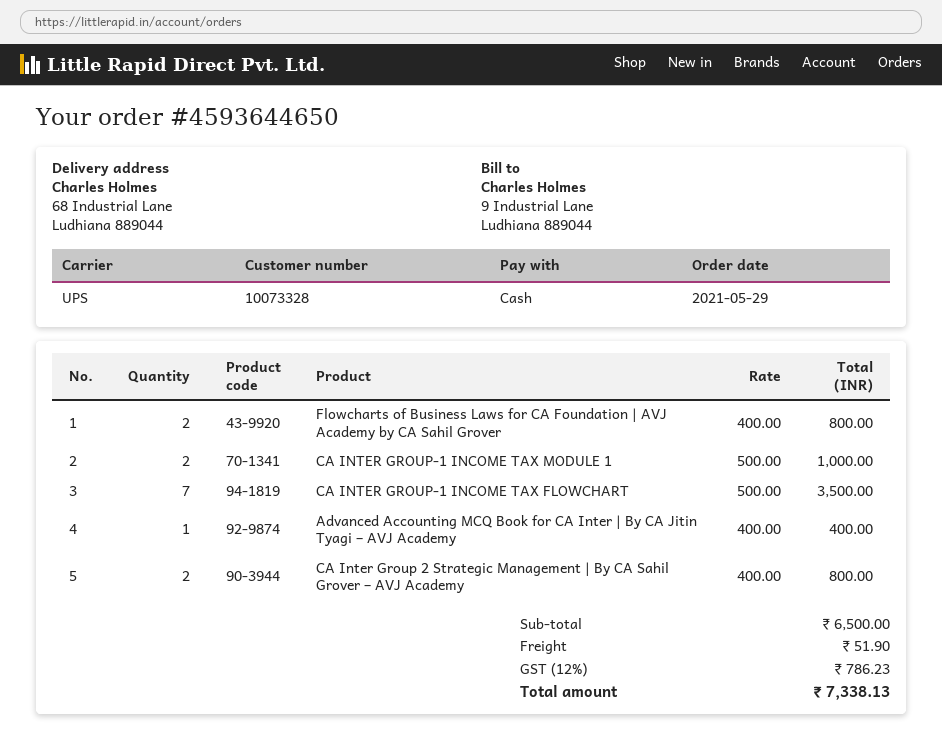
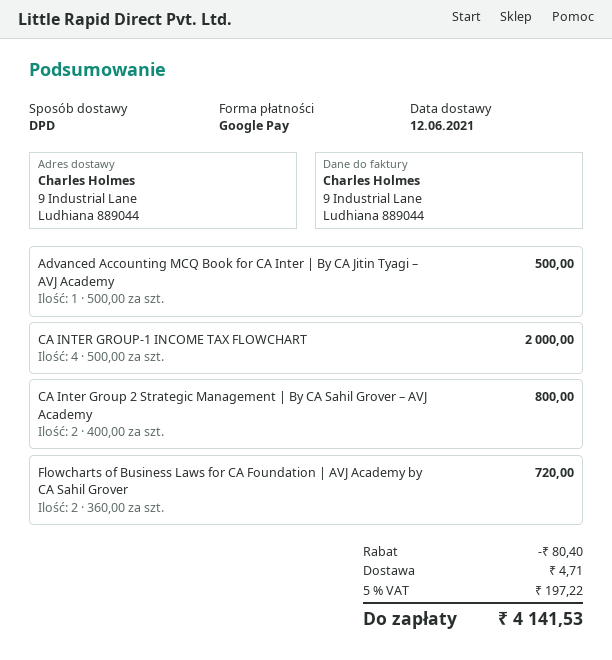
payment method: cash -> Google Pay
shipping method: UPS -> DPD
ship to: 68 Industrial Lane, Ludhiana 889044 -> 9 Industrial Lane, Ludhiana 889044
Flowcharts of Business Laws for CA Foundation | AVJ Academy by CA Sahil Grover: 2 x 400.00 = 800.00 -> 2 x 360.00 = 720.00
CA INTER GROUP-1 INCOME TAX MODULE 1: 2 x 500.00 = 1000.00 -> none
CA INTER GROUP-1 INCOME TAX FLOWCHART: 7 x 500.00 = 3500.00 -> 4 x 500.00 = 2000.00
Advanced Accounting MCQ Book for CA Inter | By CA Jitin Tyagi – AVJ Academy: 1 x 400.00 = 400.00 -> 1 x 500.00 = 500.00
discount: none -> 80.40
shipping: 51.90 -> 4.71
tax: 12% = 786.23 -> 5% = 197.22
total: 7338.13 -> 4141.53

